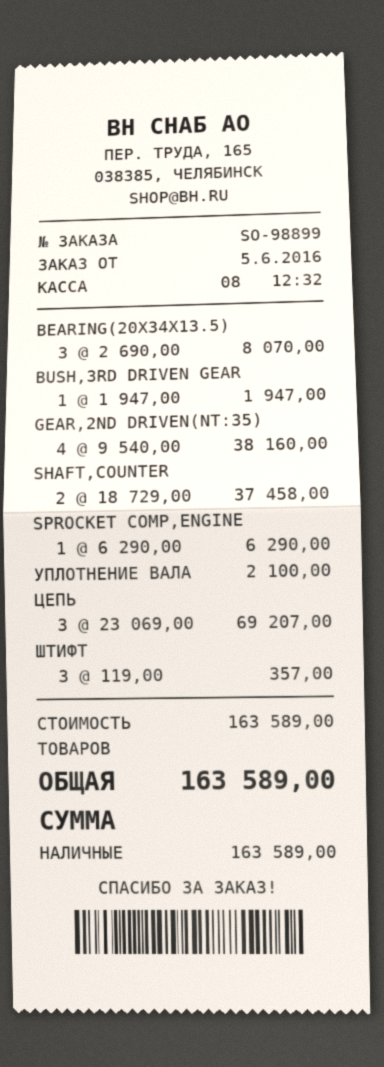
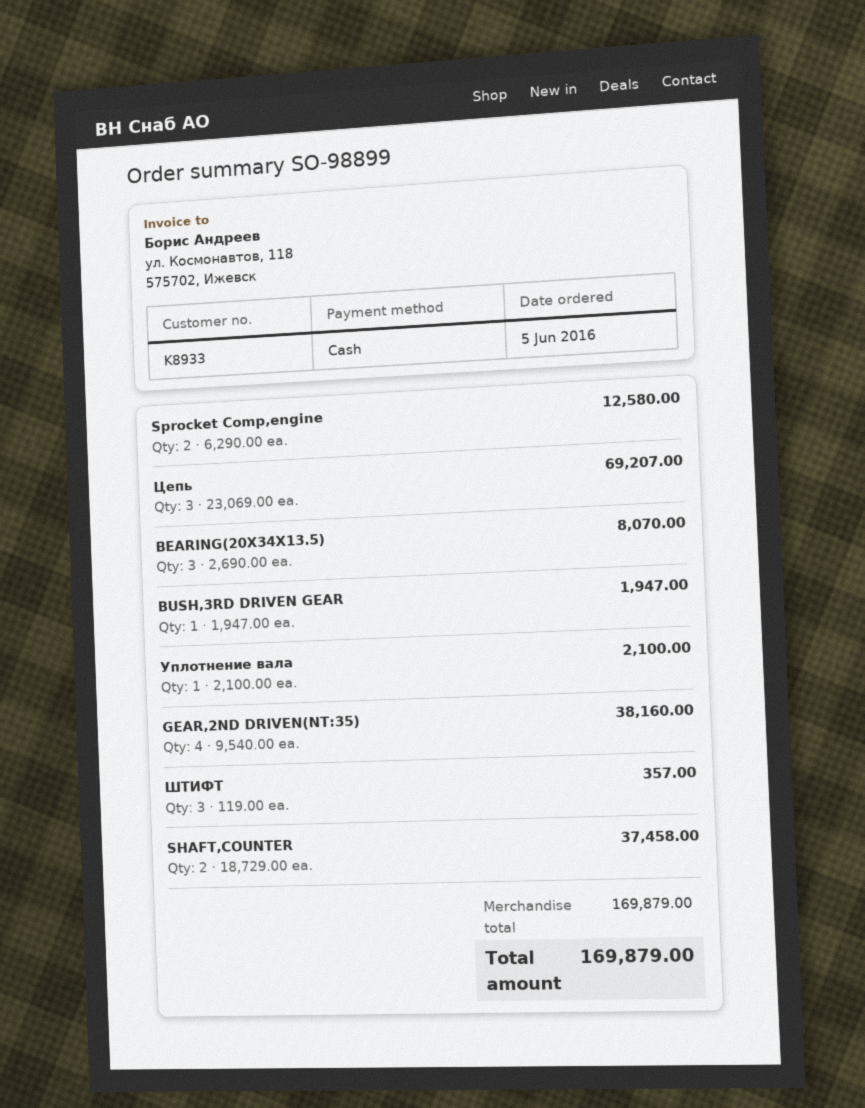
SPROCKET COMP,ENGINE: 1 x 6290.00 = 6290.00 -> 2 x 6290.00 = 12580.00
subtotal: 163589.00 -> 169879.00
total: 163589.00 -> 169879.00

